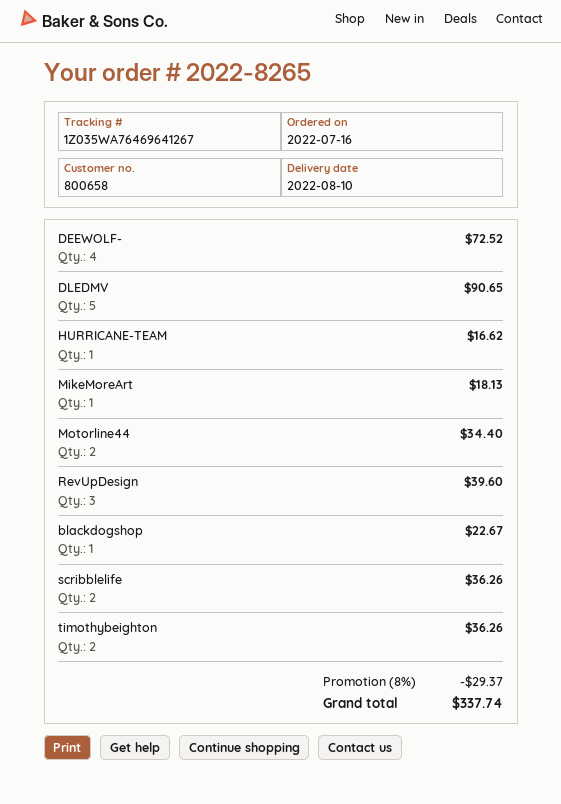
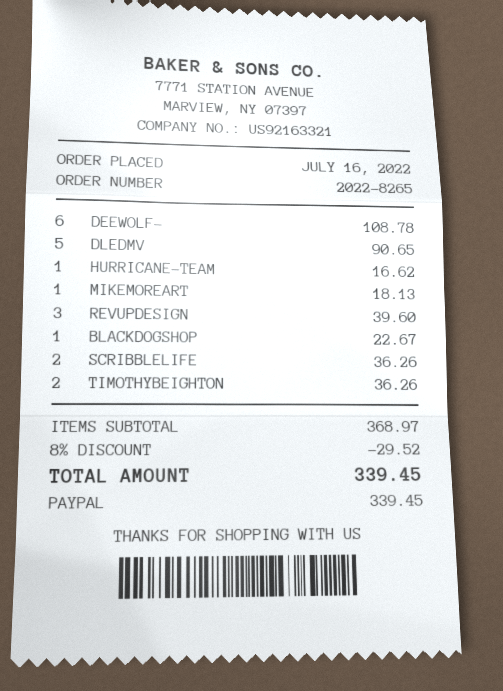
DEEWOLF-: 4 for 72.52 -> 6 for 108.78
Motorline44: 2 for 34.40 -> none
discount: 8% = 29.37 -> 8% = 29.52
total: 337.74 -> 339.45

